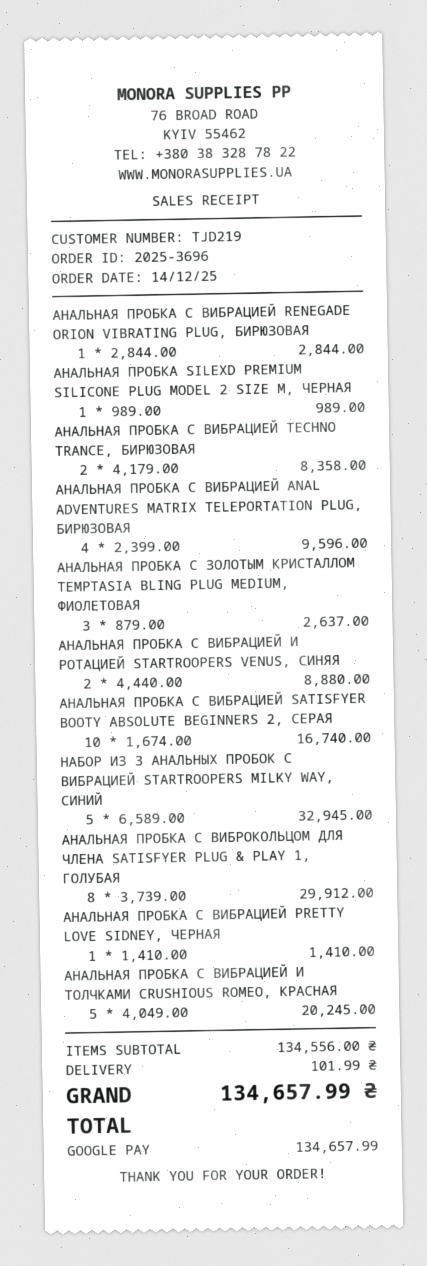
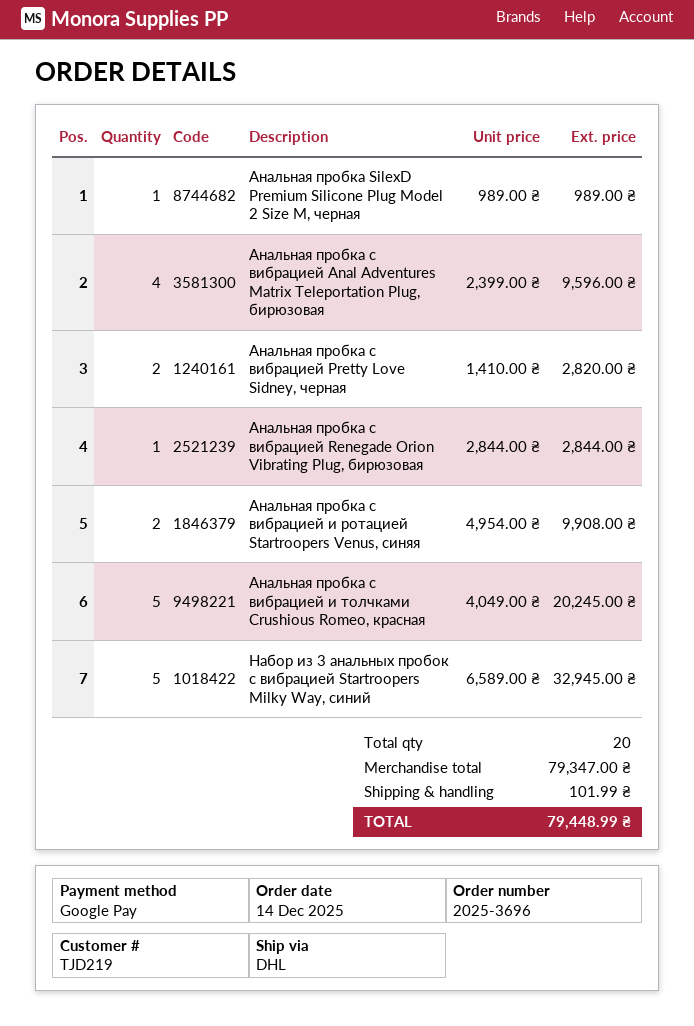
АНАЛЬНАЯ ПРОБКА С ВИБРАЦИЕЙ TECHNO TRANCE, БИРЮЗОВАЯ: 2 x 4179.00 = 8358.00 -> none
АНАЛЬНАЯ ПРОБКА С ЗОЛОТЫМ КРИСТАЛЛОМ TEMPTASIA BLING PLUG MEDIUM, ФИОЛЕТОВАЯ: 3 x 879.00 = 2637.00 -> none
АНАЛЬНАЯ ПРОБКА С ВИБРАЦИЕЙ И РОТАЦИЕЙ STARTROOPERS VENUS, СИНЯЯ: 2 x 4440.00 = 8880.00 -> 2 x 4954.00 = 9908.00
АНАЛЬНАЯ ПРОБКА С ВИБРАЦИЕЙ SATISFYER BOOTY ABSOLUTE BEGINNERS 2, СЕРАЯ: 10 x 1674.00 = 16740.00 -> none
АНАЛЬНАЯ ПРОБКА С ВИБРОКОЛЬЦОМ ДЛЯ ЧЛЕНА SATISFYER PLUG & PLAY 1, ГОЛУБАЯ: 8 x 3739.00 = 29912.00 -> none
АНАЛЬНАЯ ПРОБКА С ВИБРАЦИЕЙ PRETTY LOVE SIDNEY, ЧЕРНАЯ: 1 x 1410.00 = 1410.00 -> 2 x 1410.00 = 2820.00
subtotal: 134556.00 -> 79347.00
total: 134657.99 -> 79448.99

